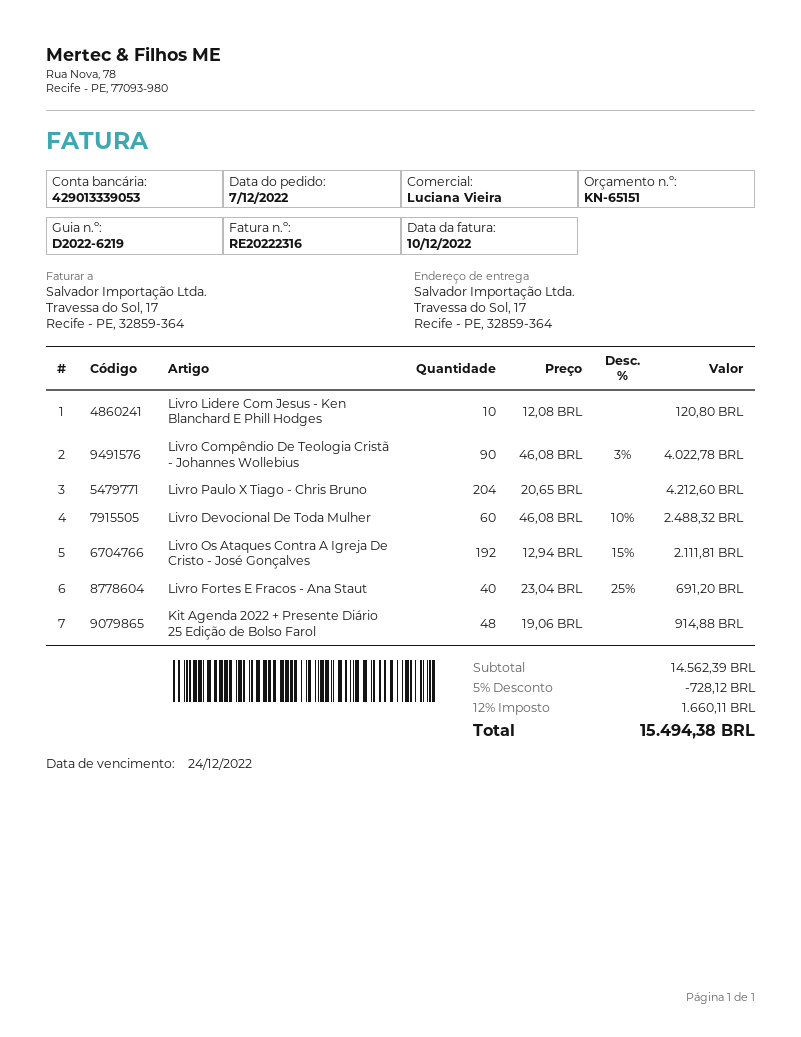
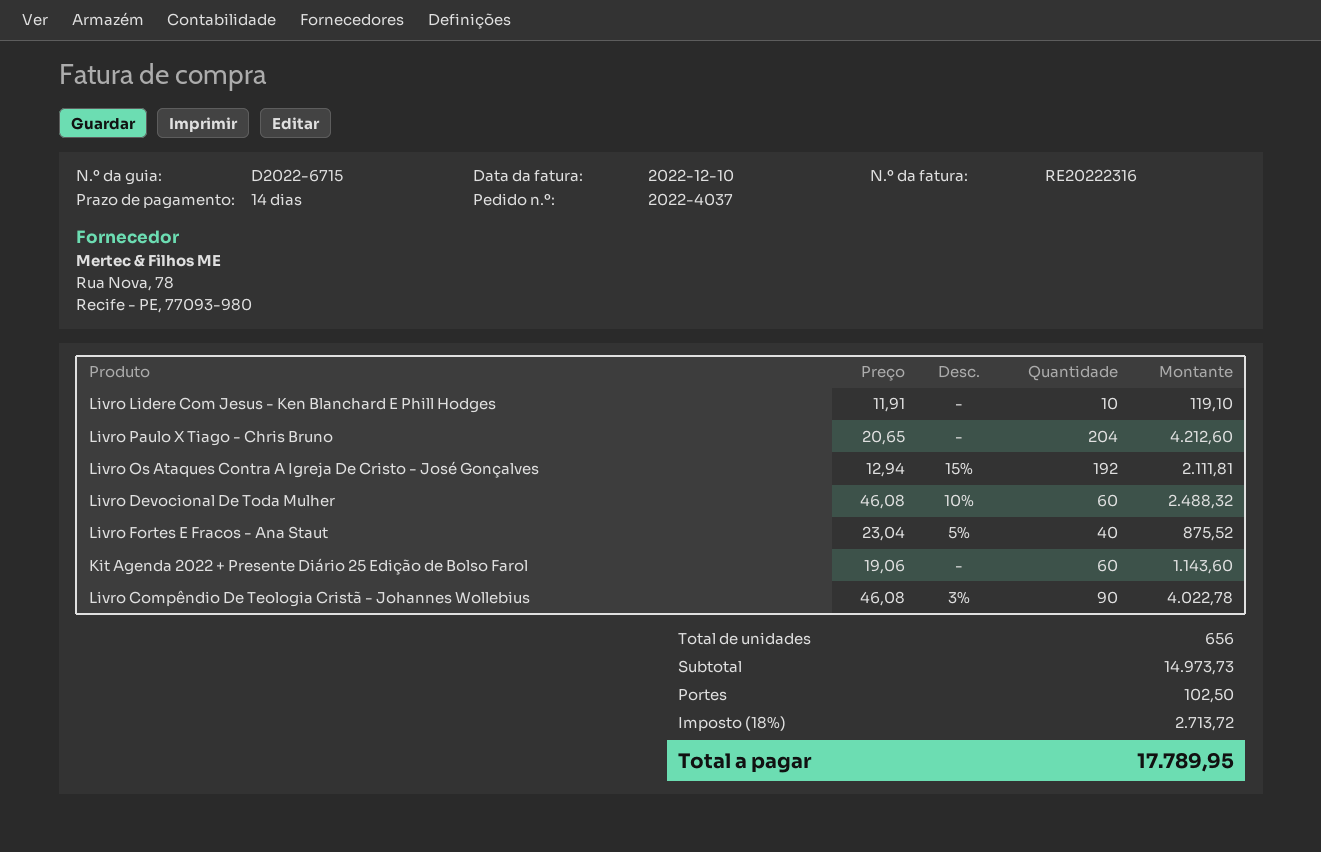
delivery note number: D2022-6219 -> D2022-6715
Livro Lidere Com Jesus - Ken Blanchard E Phill Hodges: 10 x 12.08 = 120.80 -> 10 x 11.91 = 119.10
Livro Fortes E Fracos - Ana Staut: 40 x 23.04 - 25% = 691.20 -> 40 x 23.04 - 5% = 875.52
Kit Agenda 2022 + Presente Diário 25 Edição de Bolso Farol: 48 x 19.06 = 914.88 -> 60 x 19.06 = 1143.60
subtotal: 14562.39 -> 14973.73
discount: 5% = 728.12 -> none
shipping: none -> 102.50
tax: 12% = 1660.11 -> 18% = 2713.72
total: 15494.38 -> 17789.95

